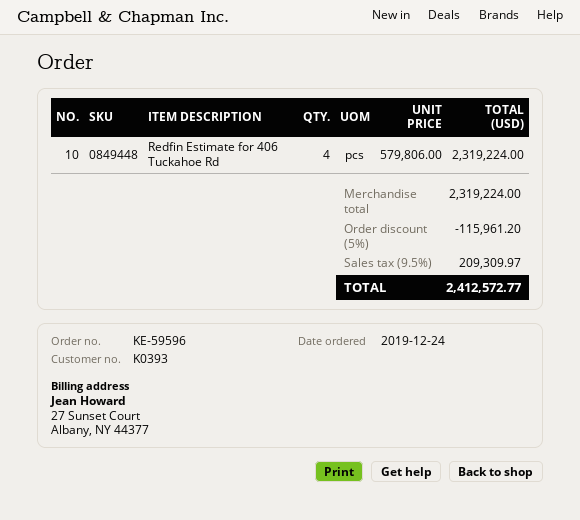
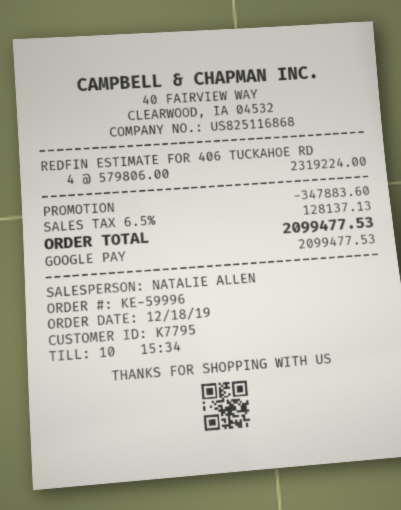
order number: KE-59596 -> KE-59996
order date: 2019-12-24 -> 2019-12-18
customer number: K0393 -> K7795
discount: 115961.20 -> 347883.60
tax: 9.5% = 209309.97 -> 6.5% = 128137.13
total: 2412572.77 -> 2099477.53

